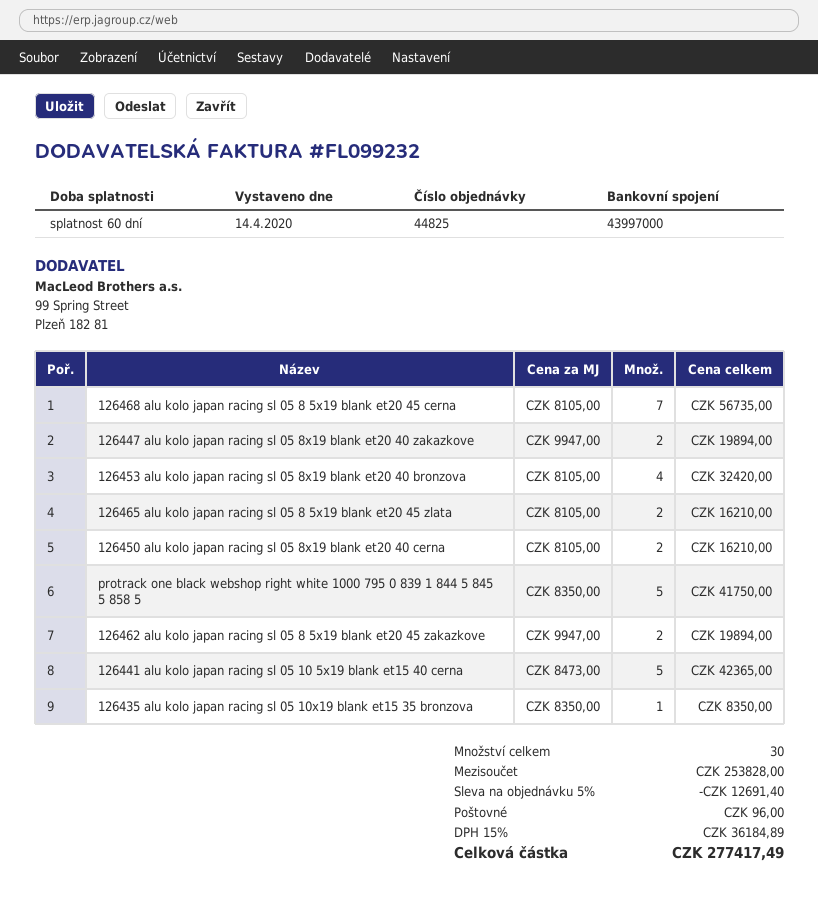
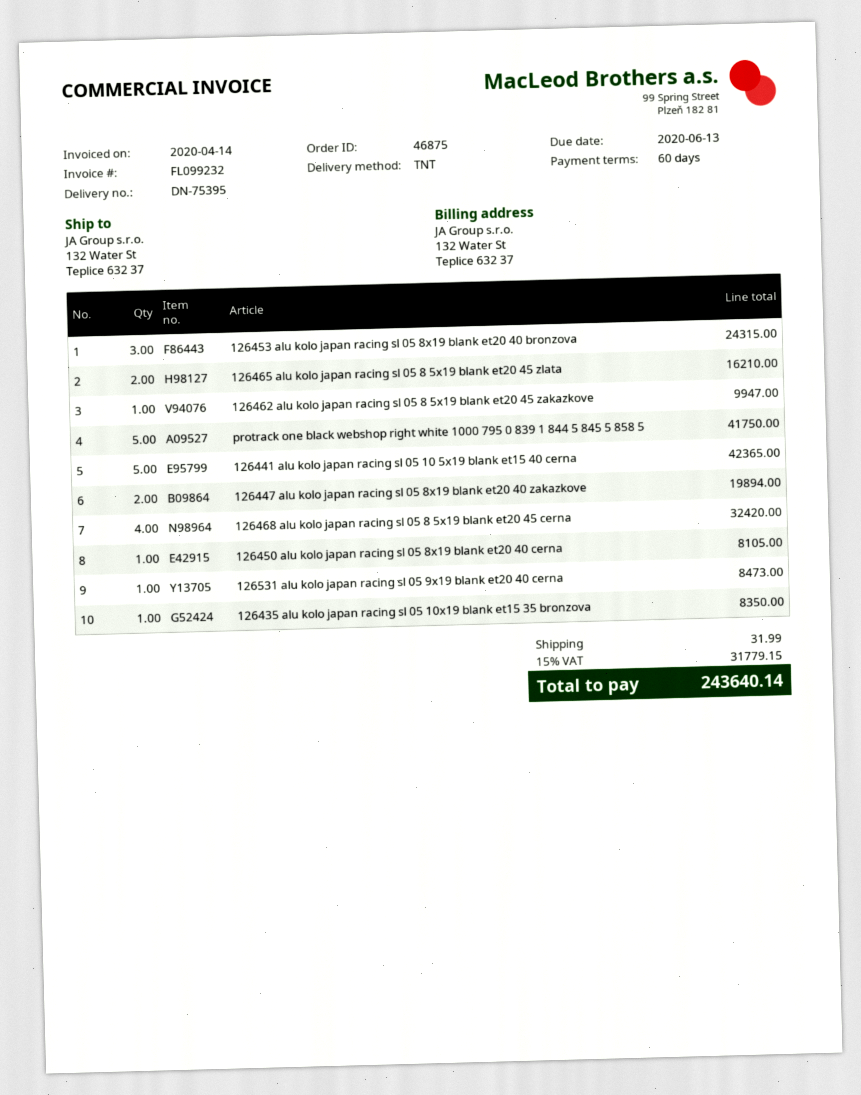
order number: 44825 -> 46875
126468 alu kolo japan racing sl 05 8 5x19 blank et20 45 cerna: 7 for 56735.00 -> 4 for 32420.00
126453 alu kolo japan racing sl 05 8x19 blank et20 40 bronzova: 4 for 32420.00 -> 3 for 24315.00
126450 alu kolo japan racing sl 05 8x19 blank et20 40 cerna: 2 for 16210.00 -> 1 for 8105.00
126462 alu kolo japan racing sl 05 8 5x19 blank et20 45 zakazkove: 2 for 19894.00 -> 1 for 9947.00
126531 alu kolo japan racing sl 05 9x19 blank et20 40 cerna: none -> 1 for 8473.00
discount: 5% = 12691.40 -> none
shipping: 96.00 -> 31.99
tax: 15% = 36184.89 -> 15% = 31779.15
total: 277417.49 -> 243640.14

